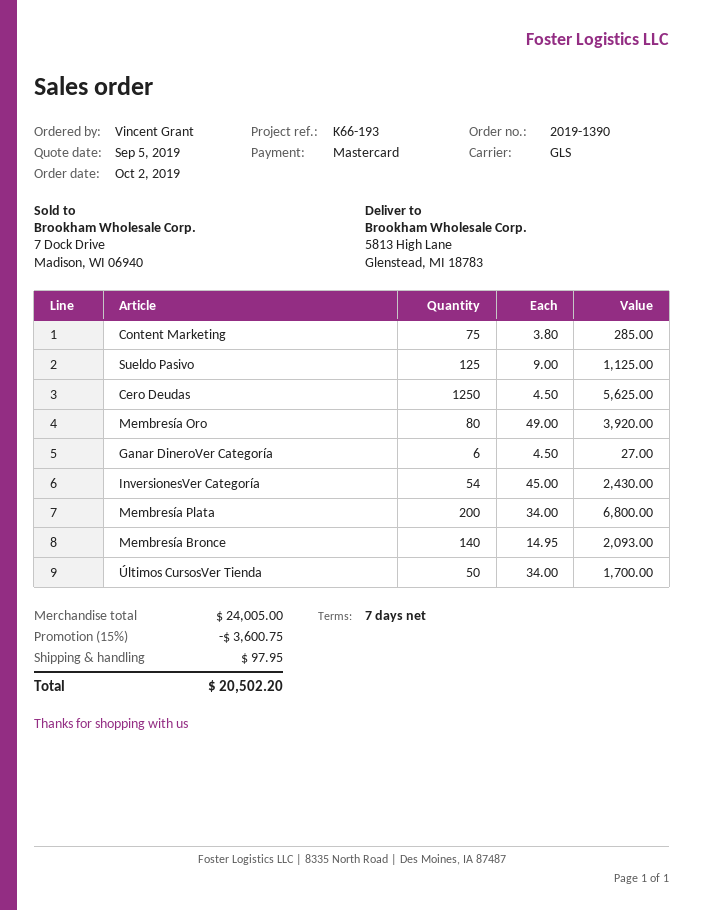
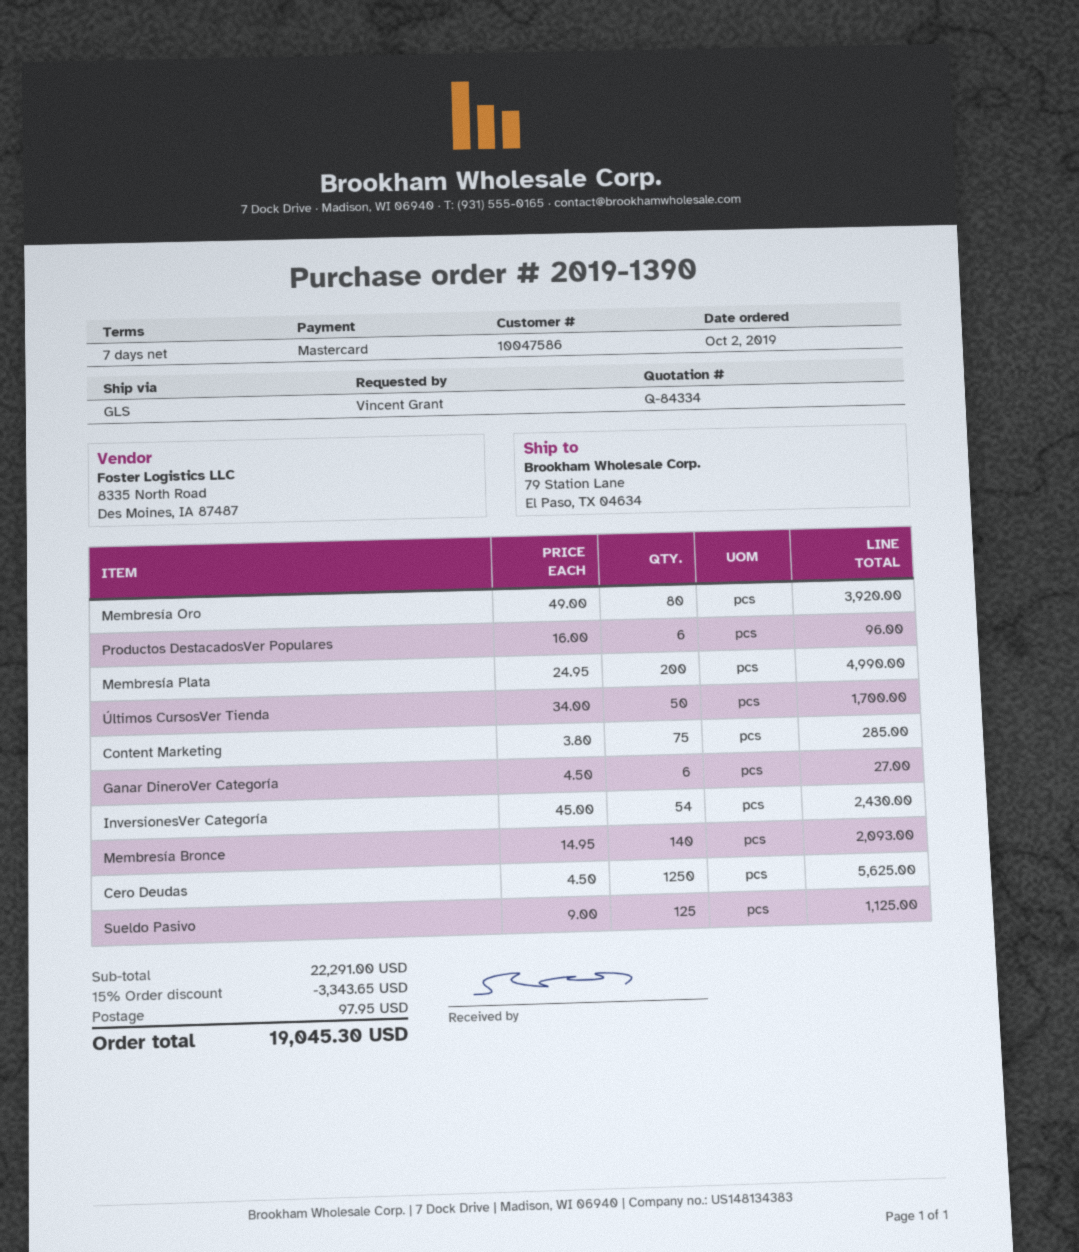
ship to: 5813 High Lane, Glenstead, MI 18783 -> 79 Station Lane, El Paso, TX 04634
Membresía Plata: 200 x 34.00 = 6800.00 -> 200 x 24.95 = 4990.00
Productos DestacadosVer Populares: none -> 6 x 16.00 = 96.00
subtotal: 24005.00 -> 22291.00
discount: 15% = 3600.75 -> 15% = 3343.65
total: 20502.20 -> 19045.30

